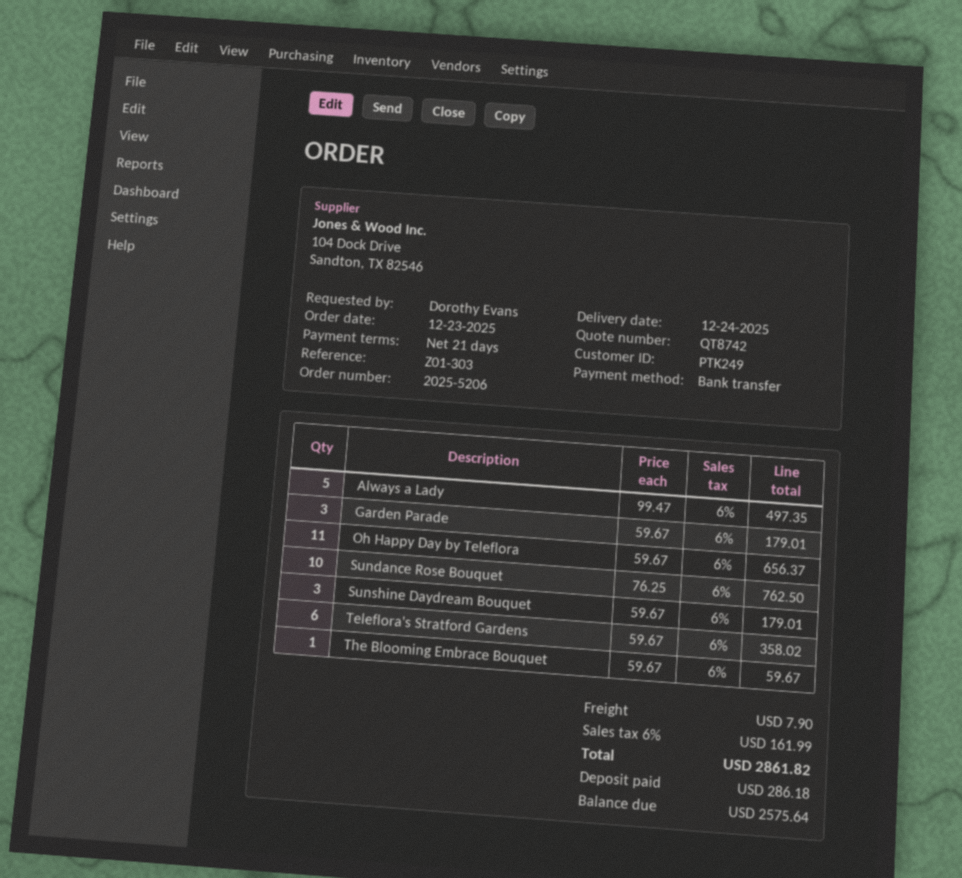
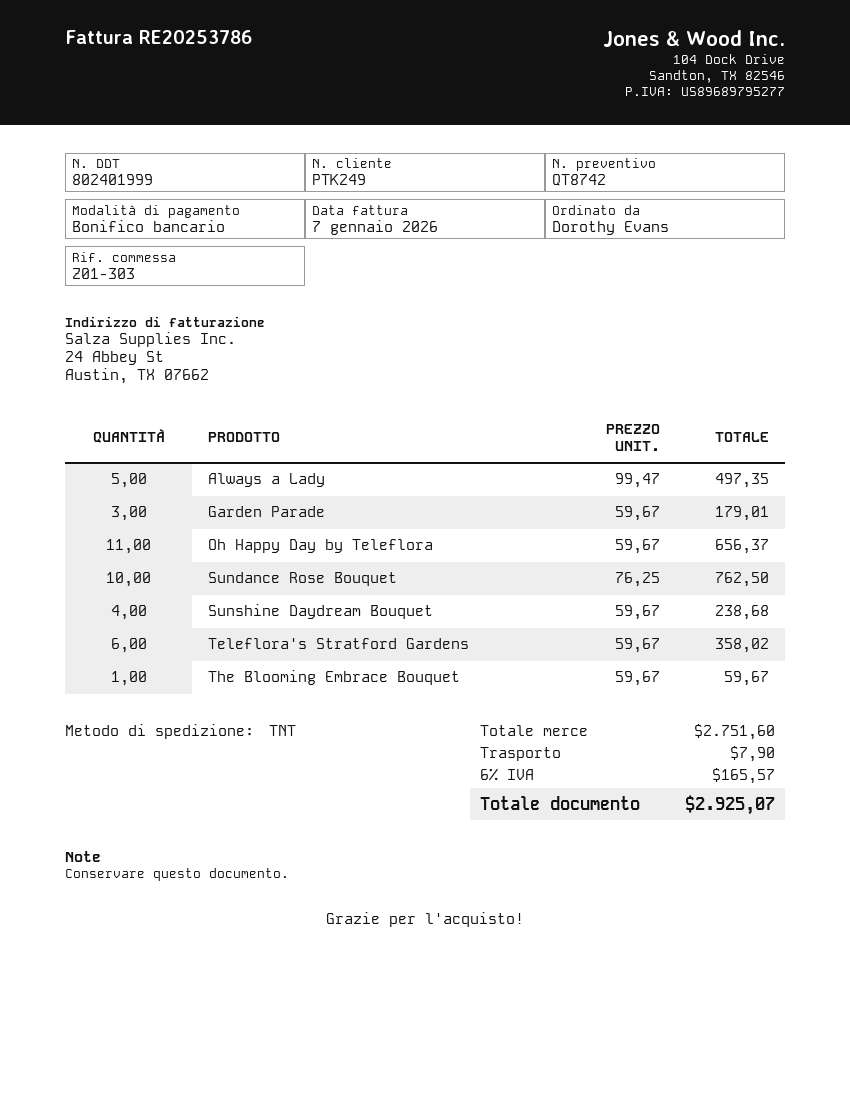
Sunshine Daydream Bouquet: 3 x 59.67 = 179.01 -> 4 x 59.67 = 238.68
tax: 6% = 161.99 -> 6% = 165.57
total: 2861.82 -> 2925.07

